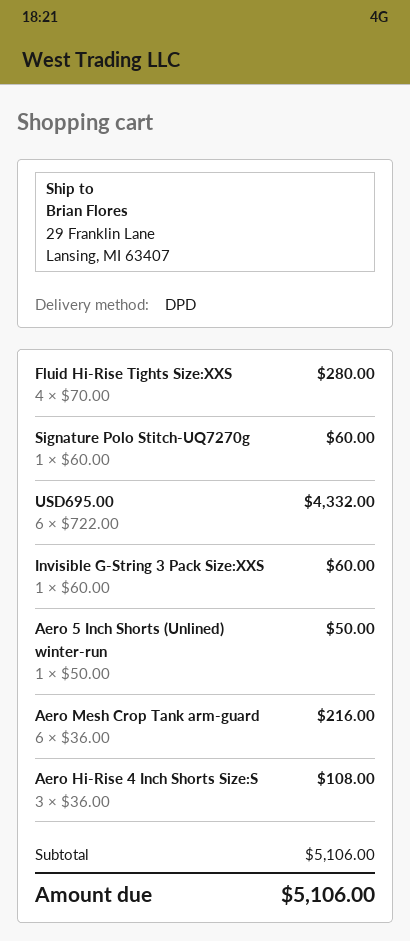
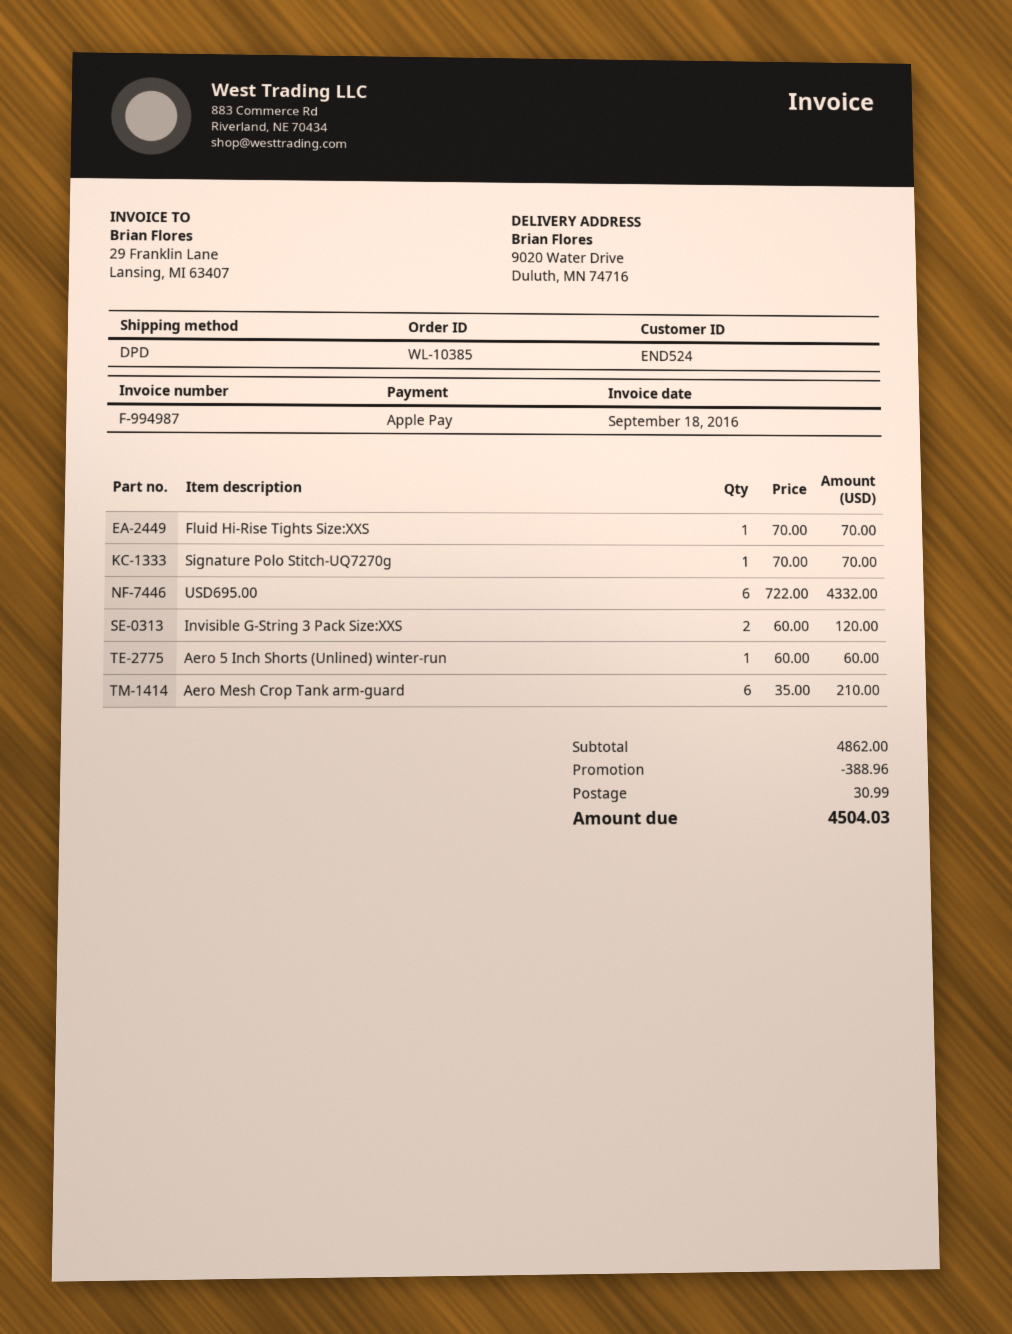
ship to: 29 Franklin Lane, Lansing, MI 63407 -> 9020 Water Drive, Duluth, MN 74716
Fluid Hi-Rise Tights Size:XXS: 4 x 70.00 = 280.00 -> 1 x 70.00 = 70.00
Signature Polo Stitch-UQ7270g: 1 x 60.00 = 60.00 -> 1 x 70.00 = 70.00
Invisible G-String 3 Pack Size:XXS: 1 x 60.00 = 60.00 -> 2 x 60.00 = 120.00
Aero 5 Inch Shorts (Unlined) winter-run: 1 x 50.00 = 50.00 -> 1 x 60.00 = 60.00
Aero Mesh Crop Tank arm-guard: 6 x 36.00 = 216.00 -> 6 x 35.00 = 210.00
Aero Hi-Rise 4 Inch Shorts Size:S: 3 x 36.00 = 108.00 -> none
subtotal: 5106.00 -> 4862.00
discount: none -> 388.96
shipping: none -> 30.99
total: 5106.00 -> 4504.03

